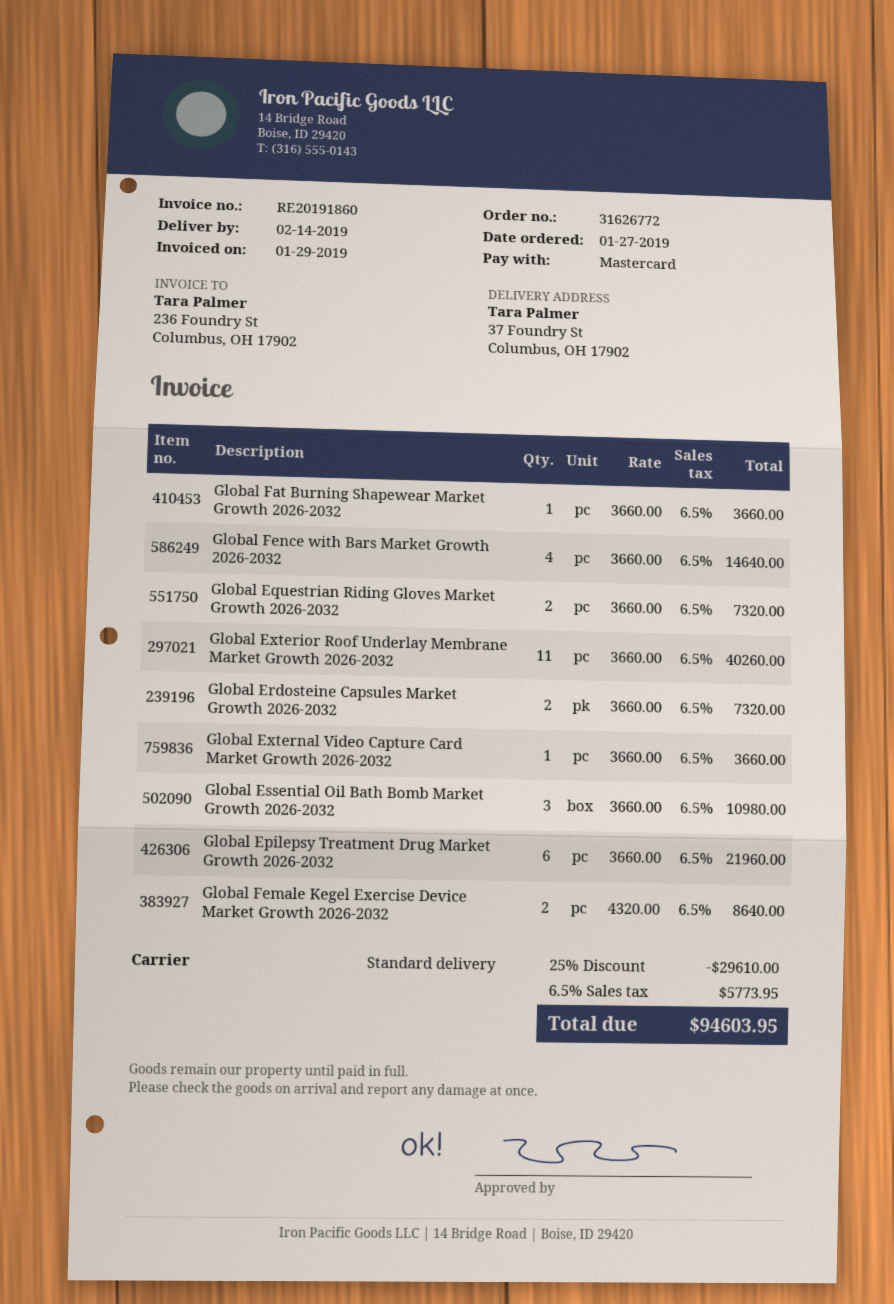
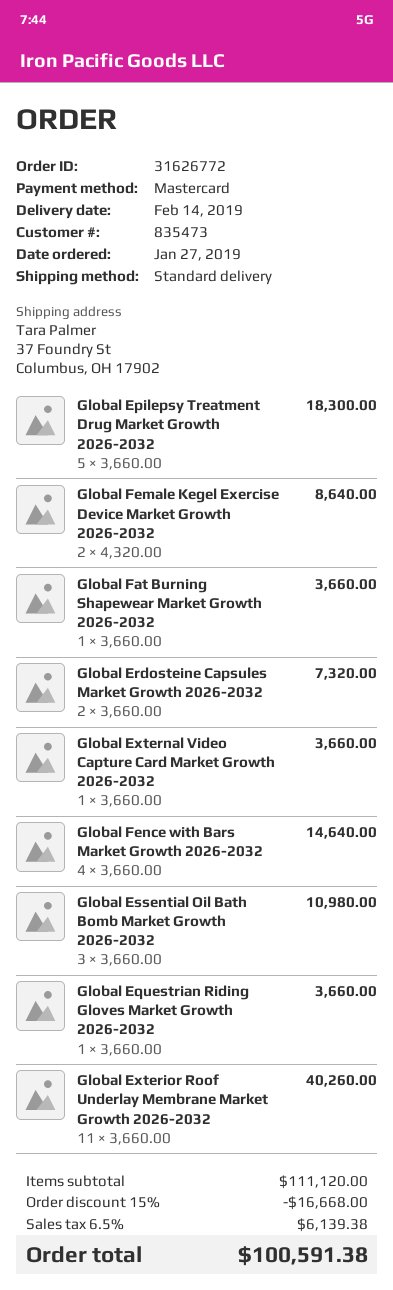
Global Equestrian Riding Gloves Market Growth 2026-2032: 2 x 3660.00 = 7320.00 -> 1 x 3660.00 = 3660.00
Global Epilepsy Treatment Drug Market Growth 2026-2032: 6 x 3660.00 = 21960.00 -> 5 x 3660.00 = 18300.00
discount: 25% = 29610.00 -> 15% = 16668.00
tax: 6.5% = 5773.95 -> 6.5% = 6139.38
total: 94603.95 -> 100591.38

